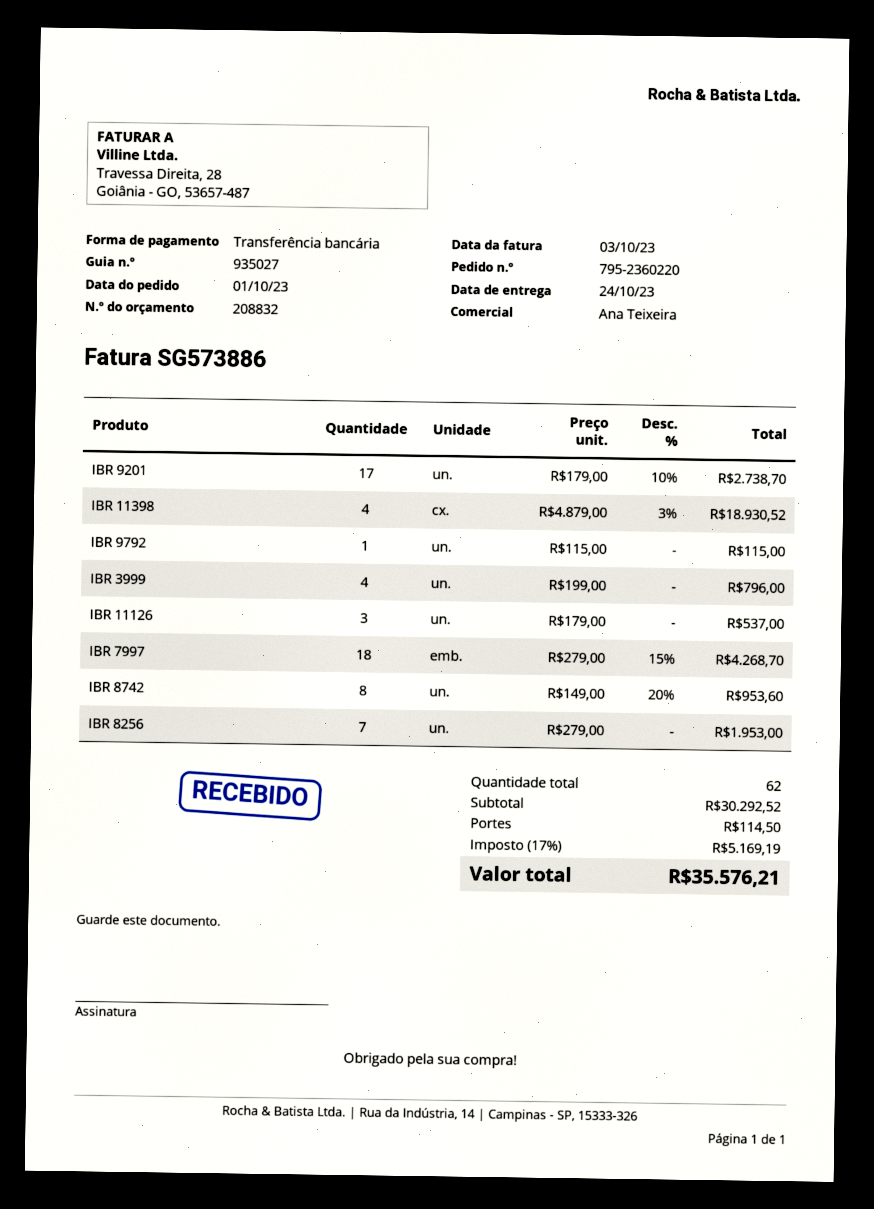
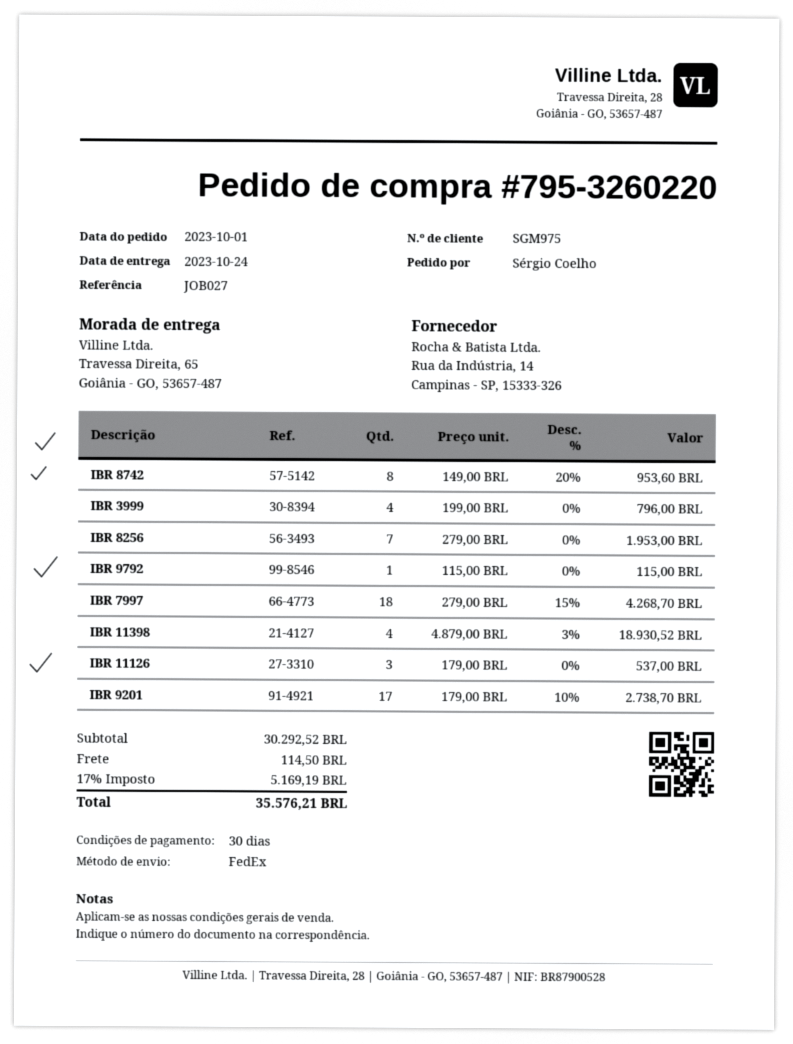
order number: 795-2360220 -> 795-3260220

